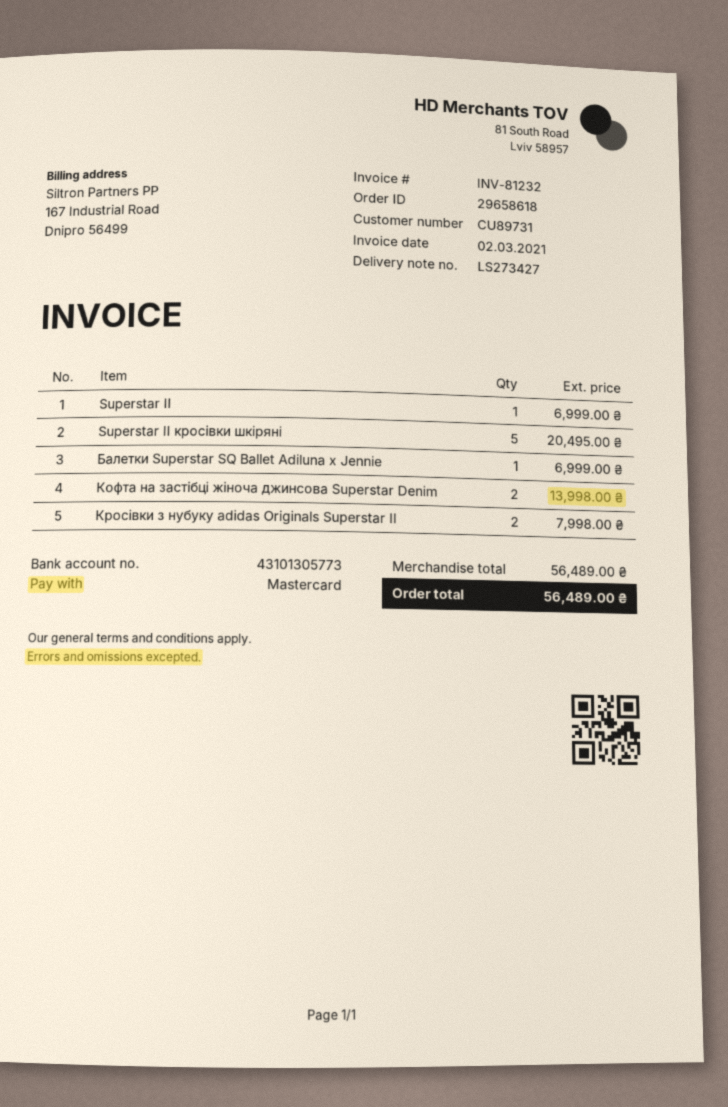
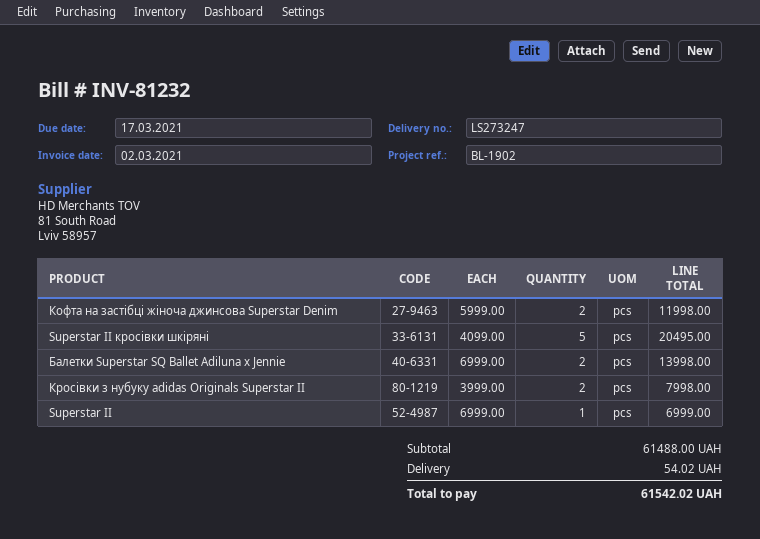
delivery note number: LS273427 -> LS273247
Балетки Superstar SQ Ballet Adiluna x Jennie: 1 for 6999.00 -> 2 for 13998.00
Кофта на застібці жіноча джинсова Superstar Denim: 2 for 13998.00 -> 2 for 11998.00
subtotal: 56489.00 -> 61488.00
shipping: none -> 54.02
total: 56489.00 -> 61542.02

